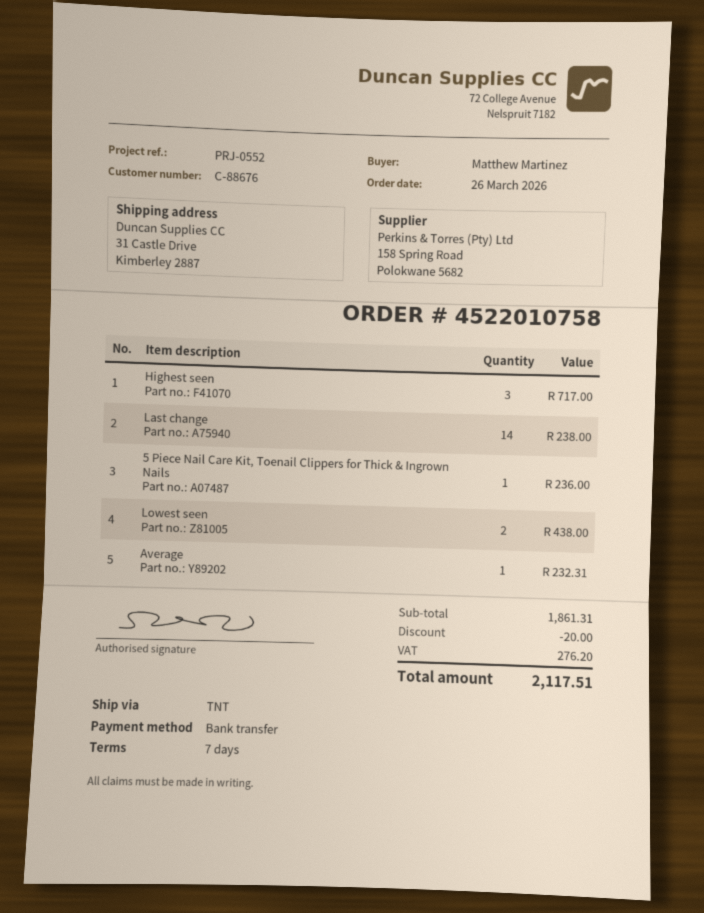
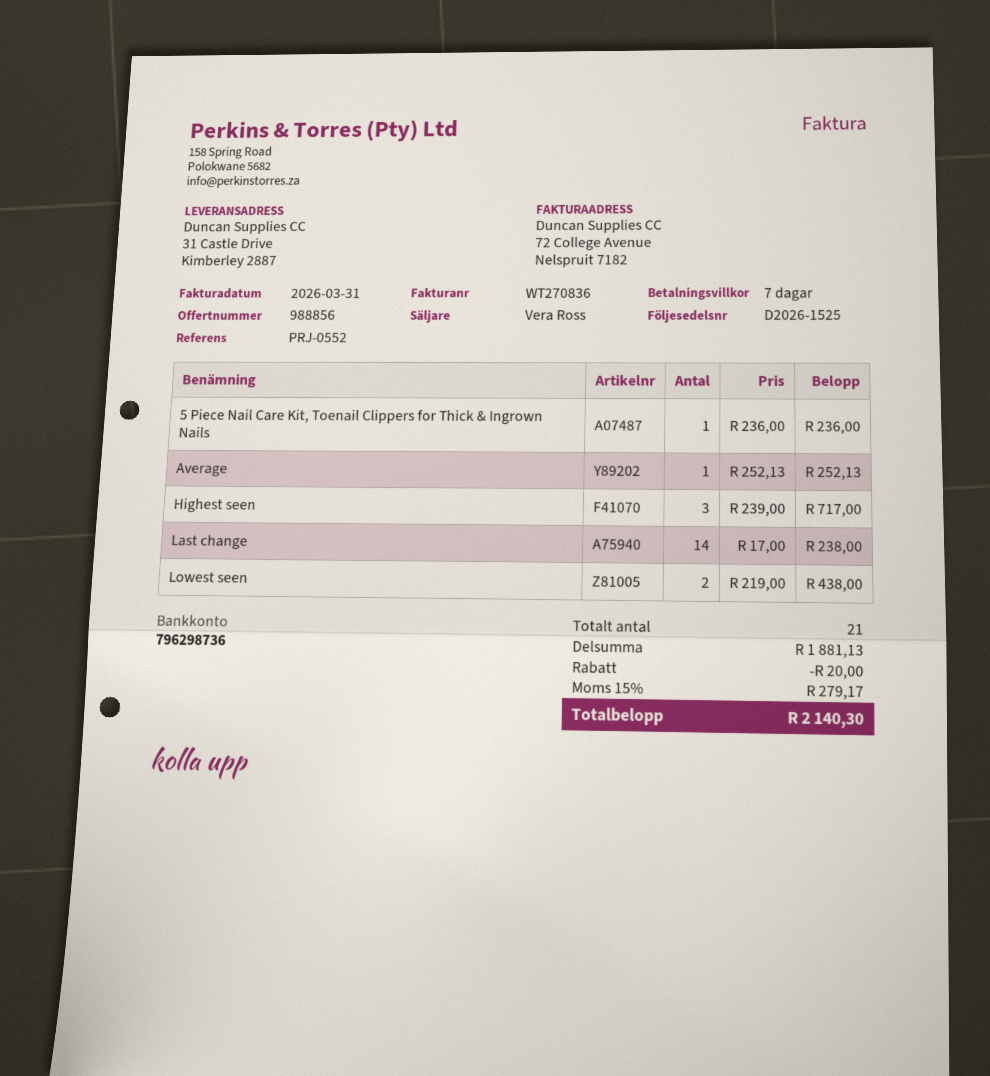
Average: 1 for 232.31 -> 1 for 252.13
subtotal: 1861.31 -> 1881.13
tax: 276.20 -> 279.17
total: 2117.51 -> 2140.30

